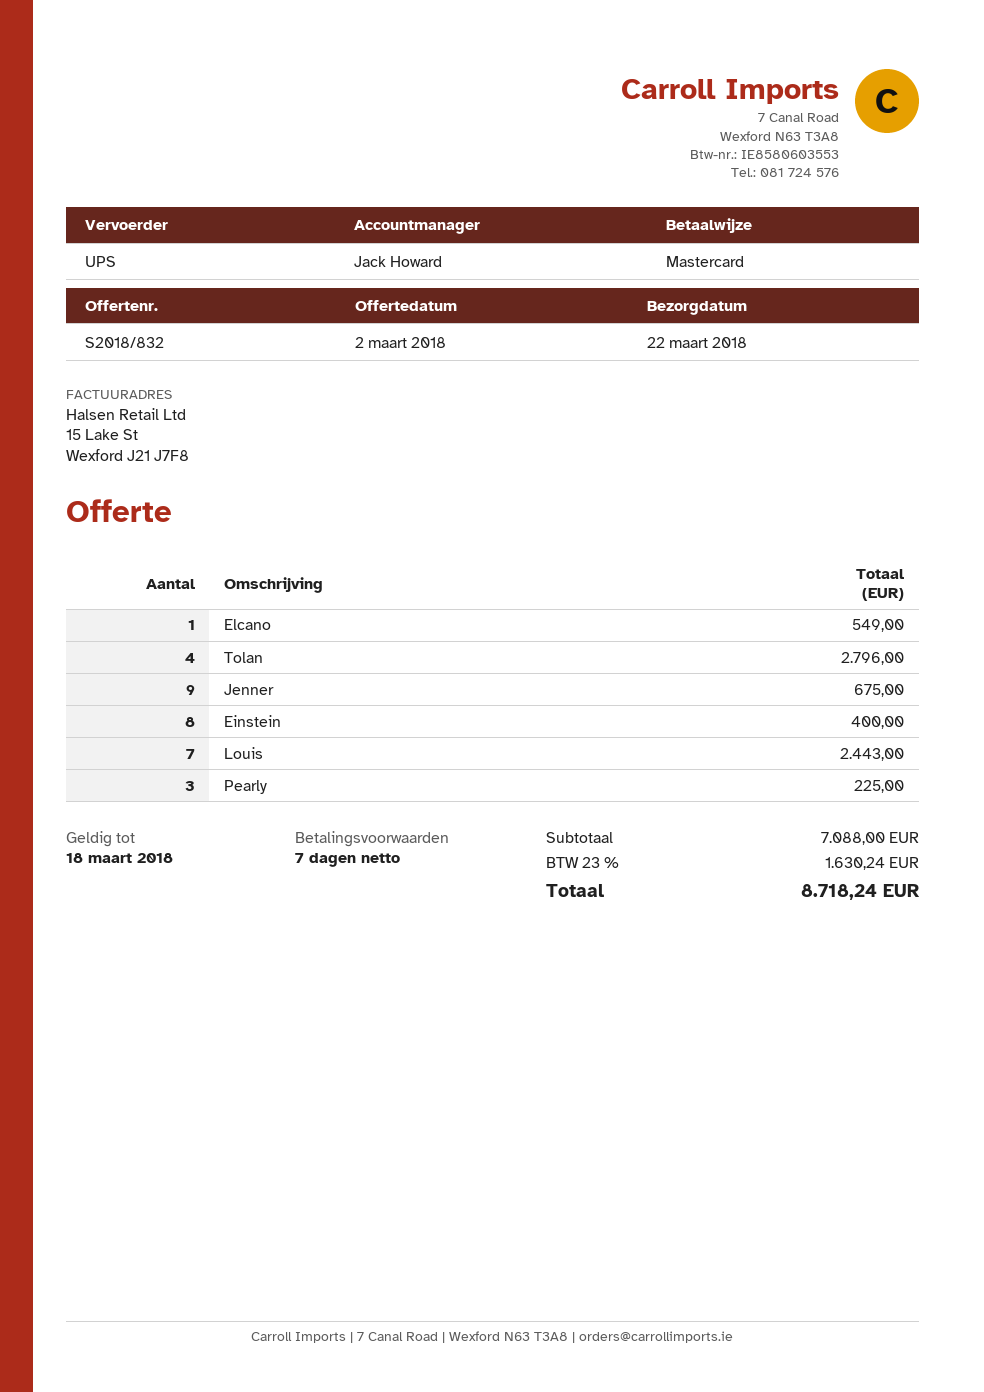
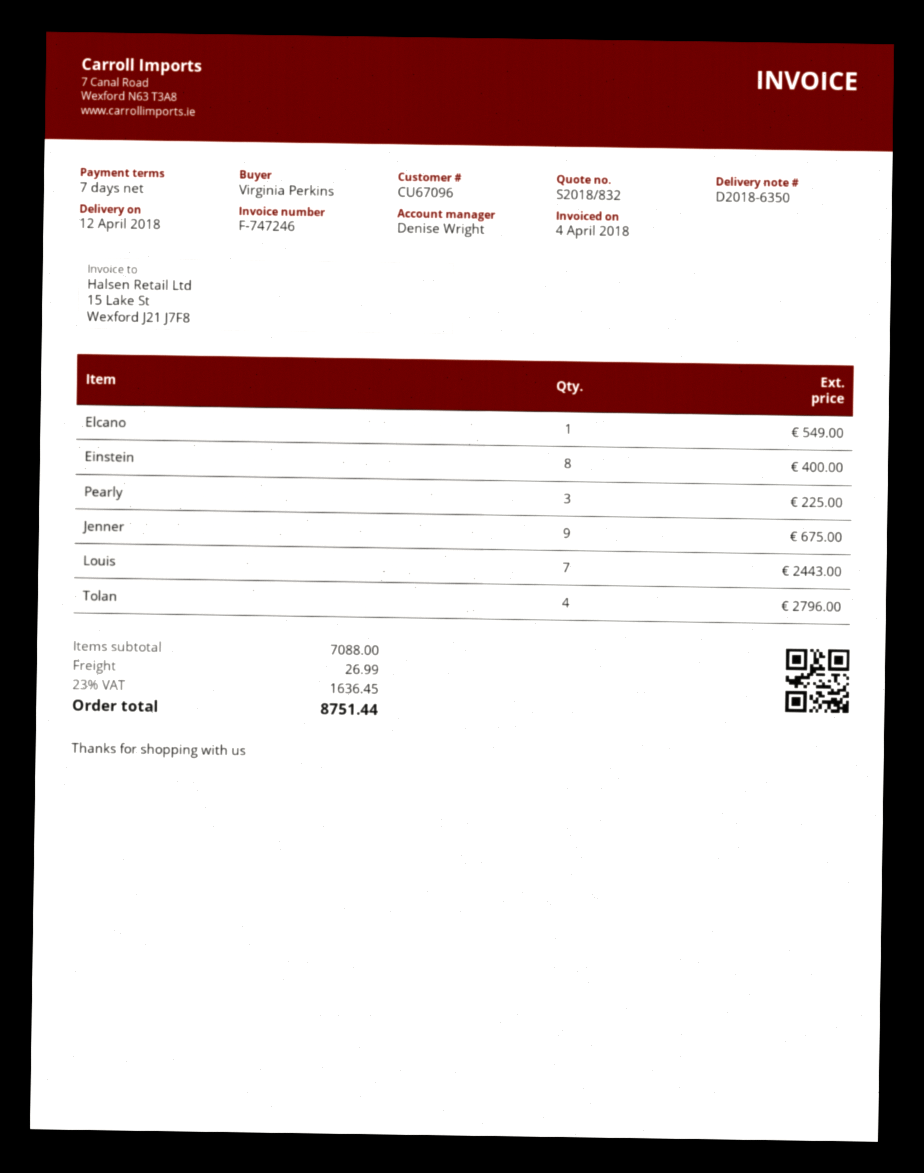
delivery date: 2018-03-22 -> 2018-04-12
sales rep: Jack Howard -> Denise Wright
shipping: none -> 26.99
tax: 23% = 1630.24 -> 23% = 1636.45
total: 8718.24 -> 8751.44

